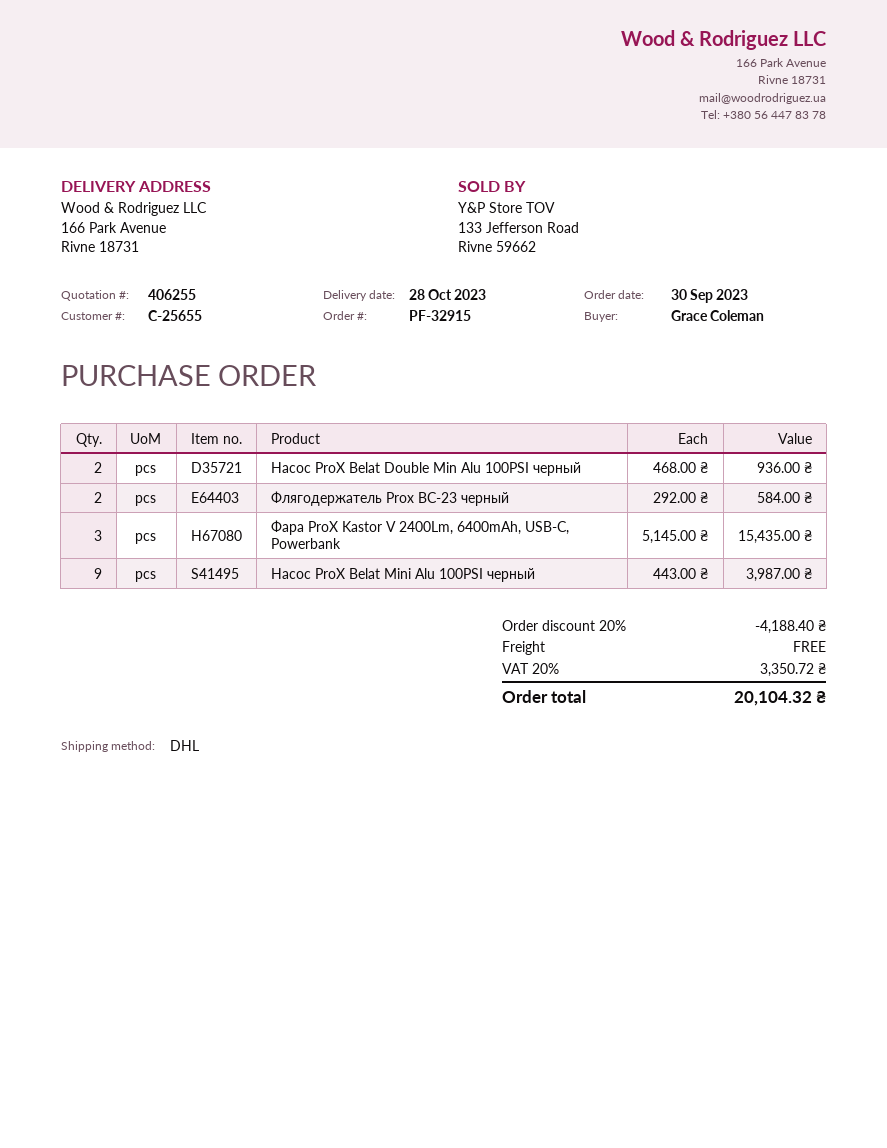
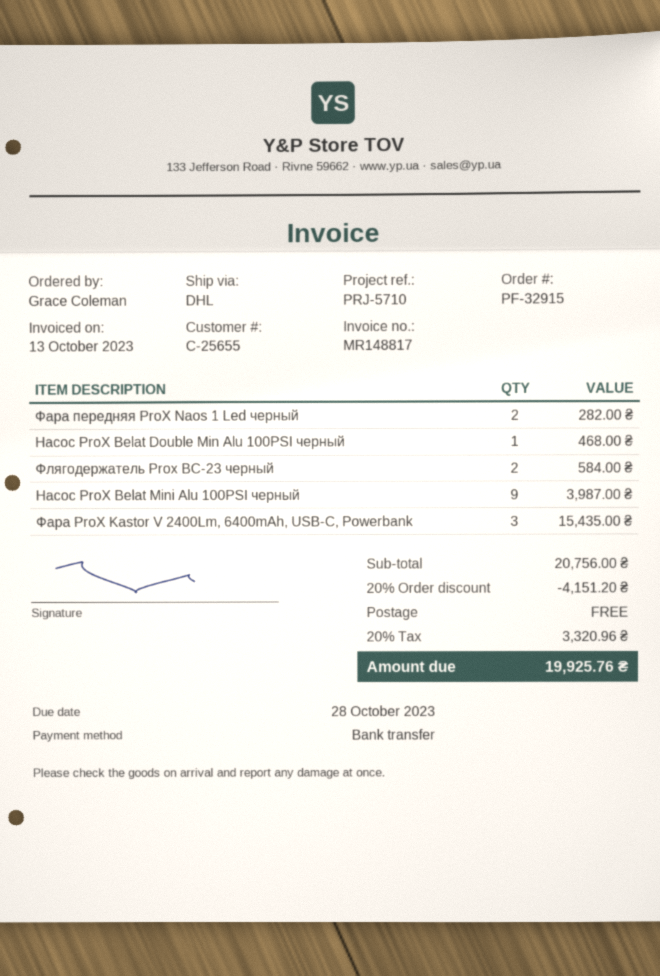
Насос ProX Belat Double Min Alu 100PSI черный: 2 for 936.00 -> 1 for 468.00
Фара передняя ProX Naos 1 Led черный: none -> 2 for 282.00
discount: 20% = 4188.40 -> 20% = 4151.20
tax: 20% = 3350.72 -> 20% = 3320.96
total: 20104.32 -> 19925.76

